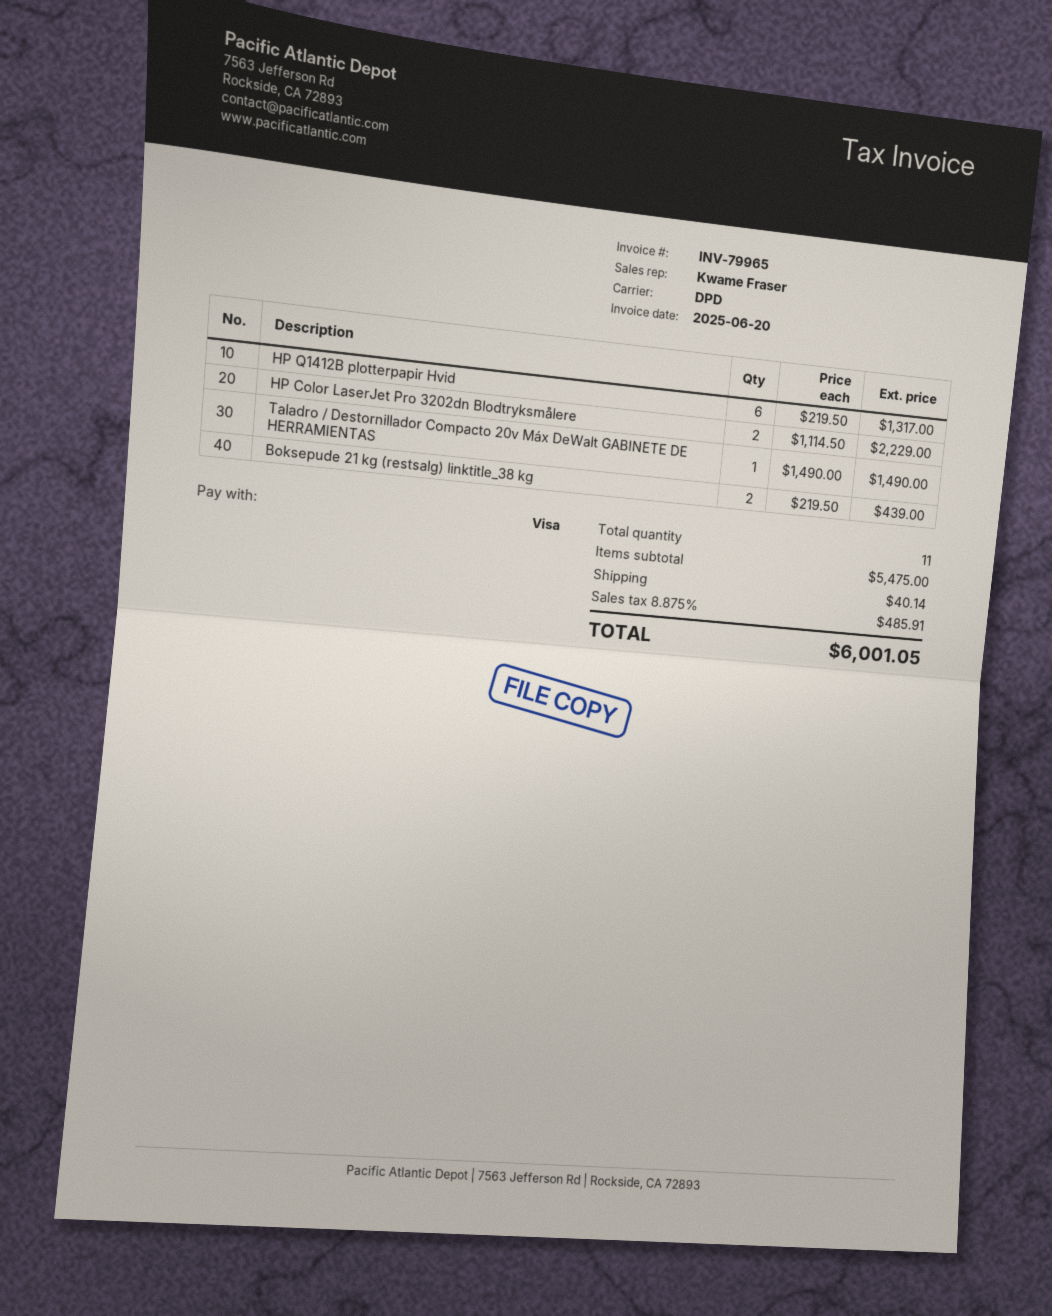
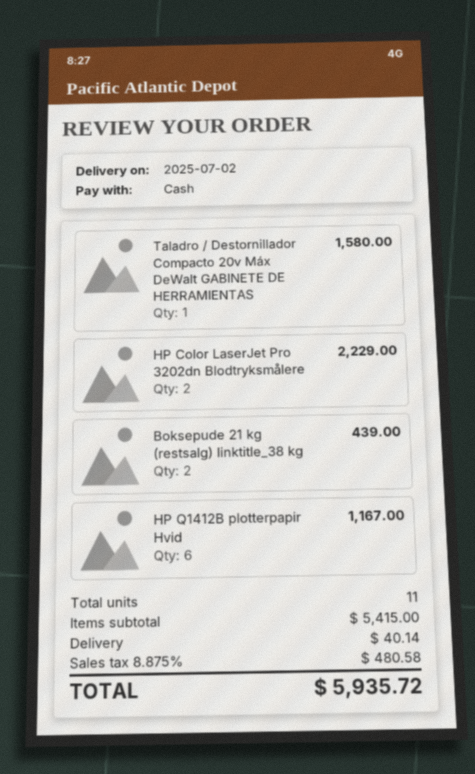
payment method: Visa -> cash
HP Q1412B plotterpapir Hvid: 6 for 1317.00 -> 6 for 1167.00
Taladro / Destornillador Compacto 20v Máx DeWalt GABINETE DE HERRAMIENTAS: 1 for 1490.00 -> 1 for 1580.00
subtotal: 5475.00 -> 5415.00
tax: 8.875% = 485.91 -> 8.875% = 480.58
total: 6001.05 -> 5935.72

